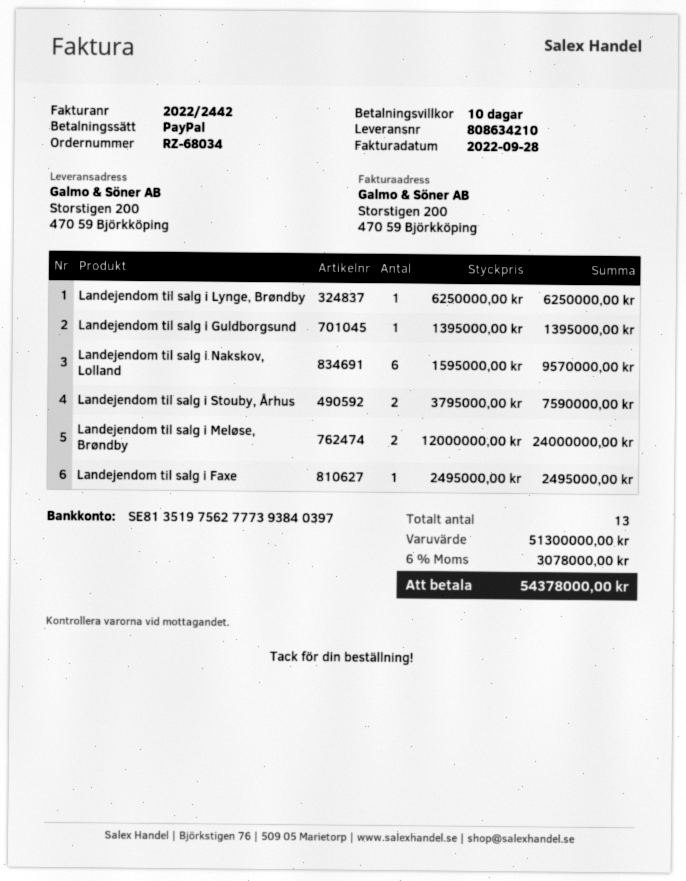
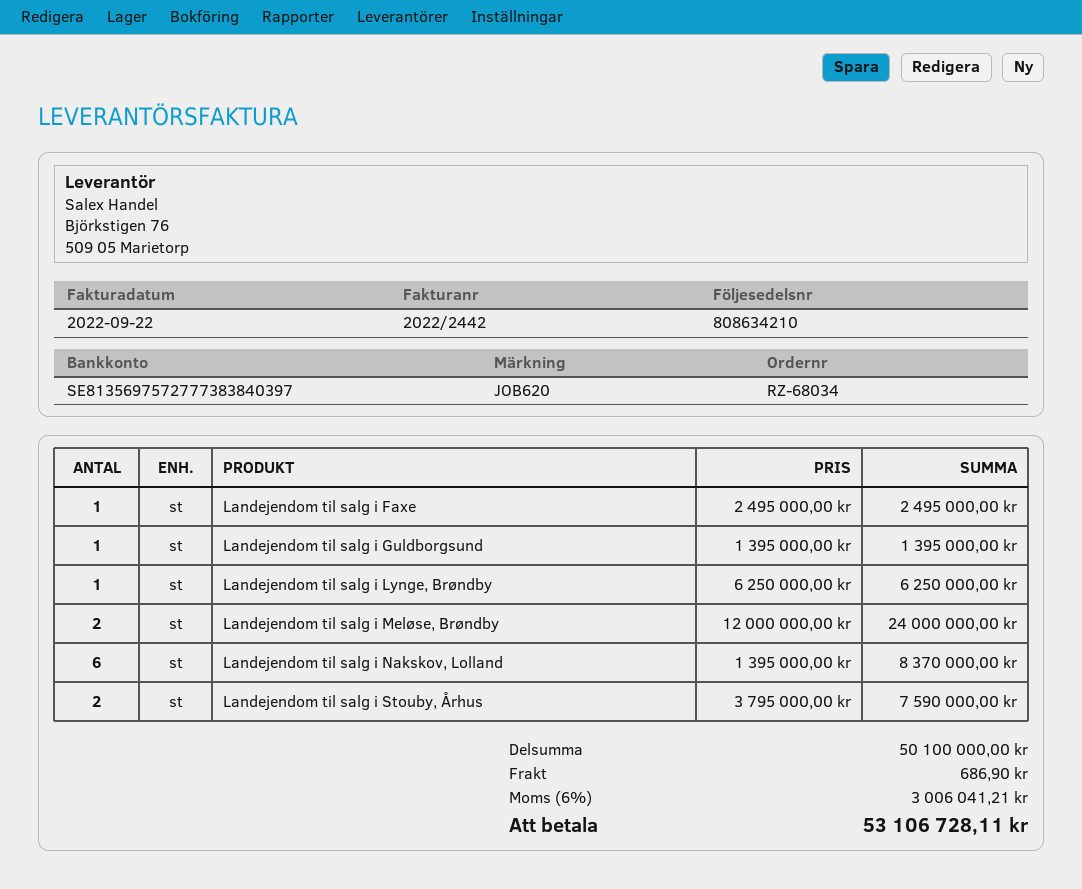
invoice date: 2022-09-28 -> 2022-09-22
bank account: SE8135197562777393840397 -> SE8135697572777383840397
Landejendom til salg i Nakskov, Lolland: 6 x 1595000.00 = 9570000.00 -> 6 x 1395000.00 = 8370000.00
subtotal: 51300000.00 -> 50100000.00
shipping: none -> 686.90
tax: 6% = 3078000.00 -> 6% = 3006041.21
total: 54378000.00 -> 53106728.11

